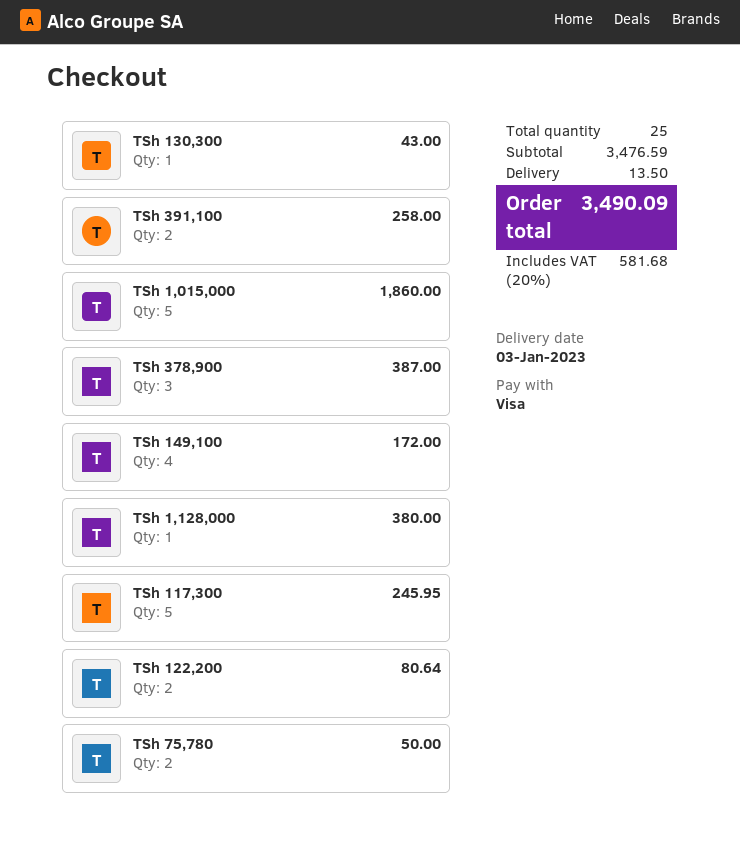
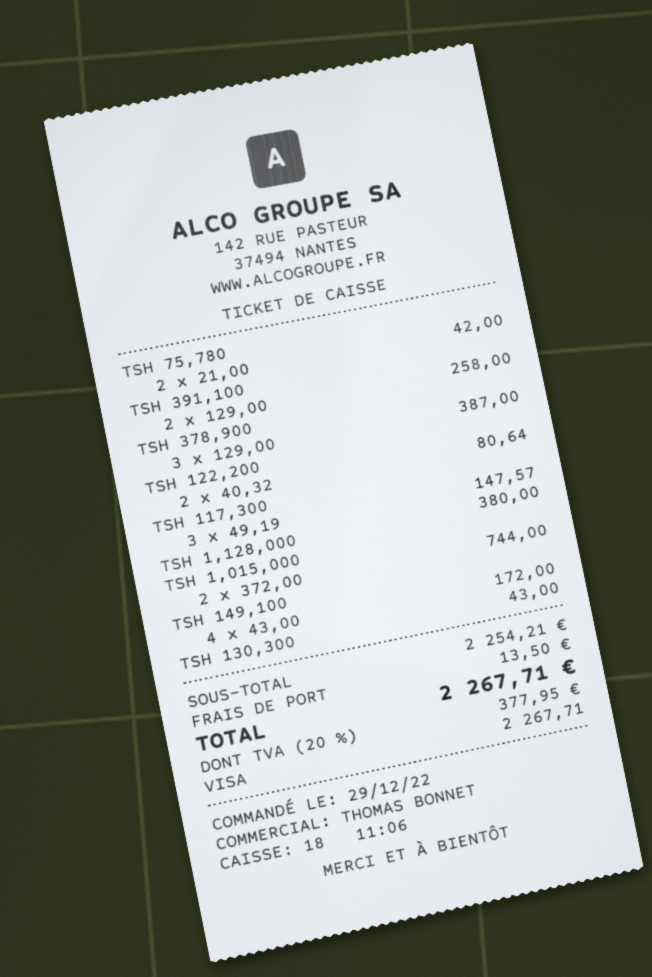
TSh 1,015,000: 5 for 1860.00 -> 2 for 744.00
TSh 117,300: 5 for 245.95 -> 3 for 147.57
TSh 75,780: 2 for 50.00 -> 2 for 42.00
subtotal: 3476.59 -> 2254.21
tax: 20% = 581.68 -> 20% = 377.95
total: 3490.09 -> 2267.71

